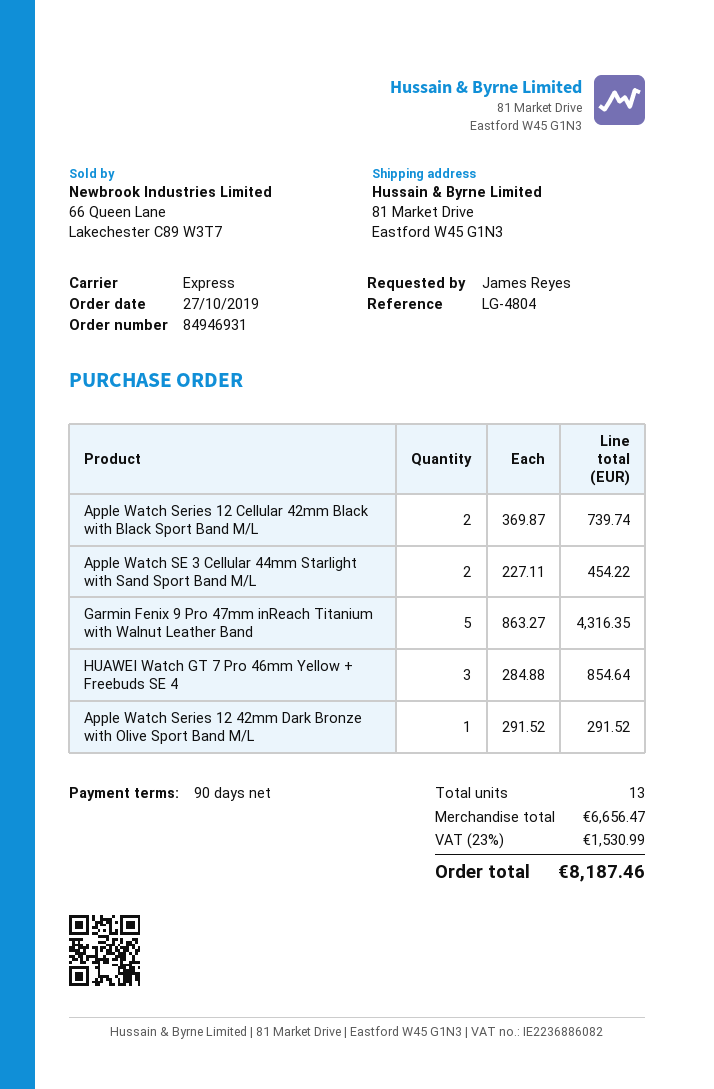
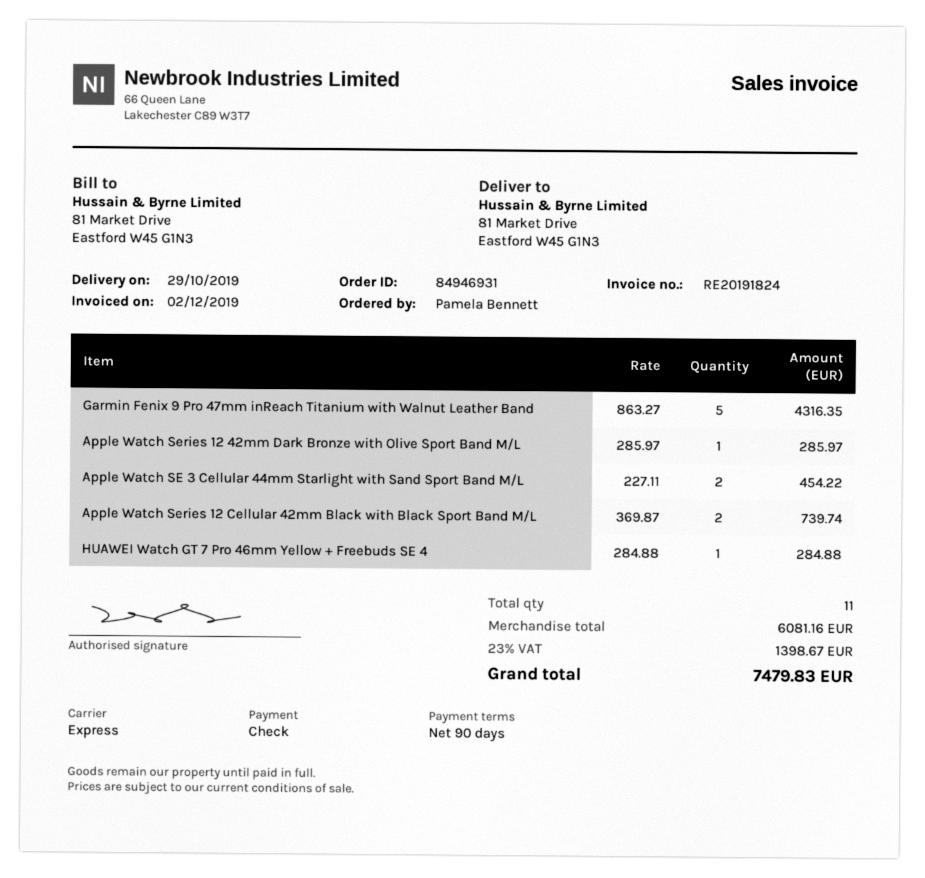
ordered by: James Reyes -> Pamela Bennett
HUAWEI Watch GT 7 Pro 46mm Yellow + Freebuds SE 4: 3 x 284.88 = 854.64 -> 1 x 284.88 = 284.88
Apple Watch Series 12 42mm Dark Bronze with Olive Sport Band M/L: 1 x 291.52 = 291.52 -> 1 x 285.97 = 285.97
total quantity: 13 -> 11
subtotal: 6656.47 -> 6081.16
tax: 23% = 1530.99 -> 23% = 1398.67
total: 8187.46 -> 7479.83

